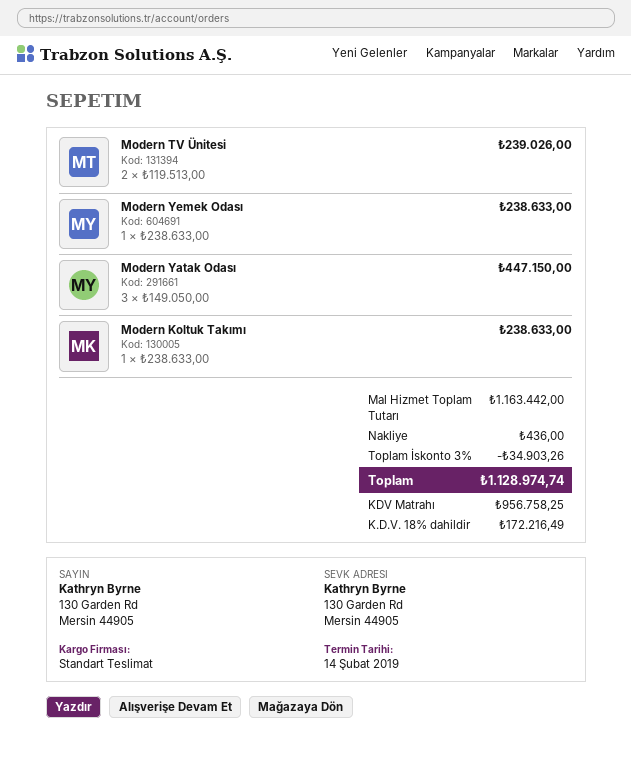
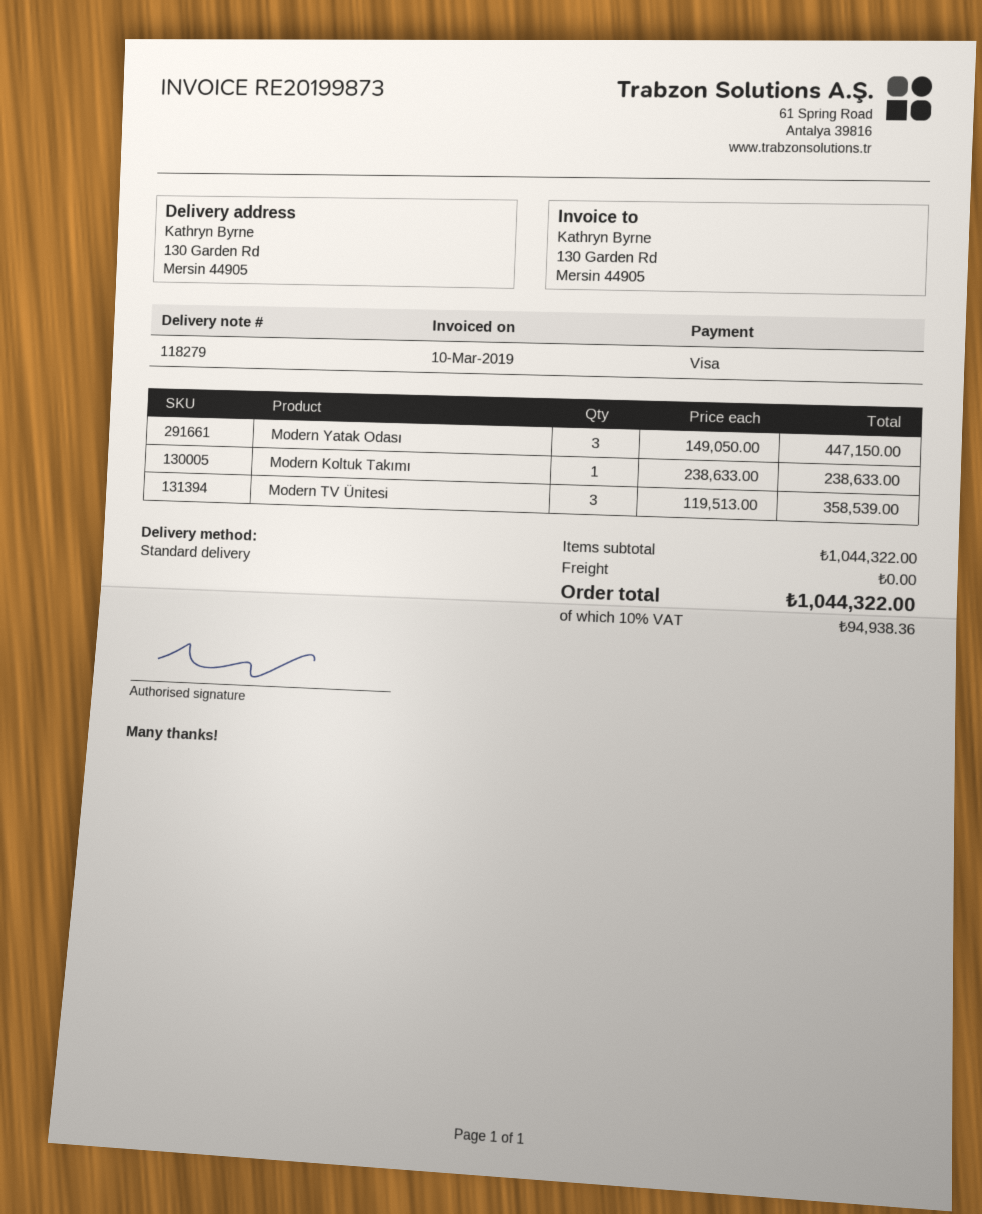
Modern TV Ünitesi: 2 x 119513.00 = 239026.00 -> 3 x 119513.00 = 358539.00
Modern Yemek Odası: 1 x 238633.00 = 238633.00 -> none
subtotal: 1163442.00 -> 1044322.00
discount: 3% = 34903.26 -> none
shipping: 436.00 -> 0.00
tax: 18% = 172216.49 -> 10% = 94938.36
total: 1128974.74 -> 1044322.00

